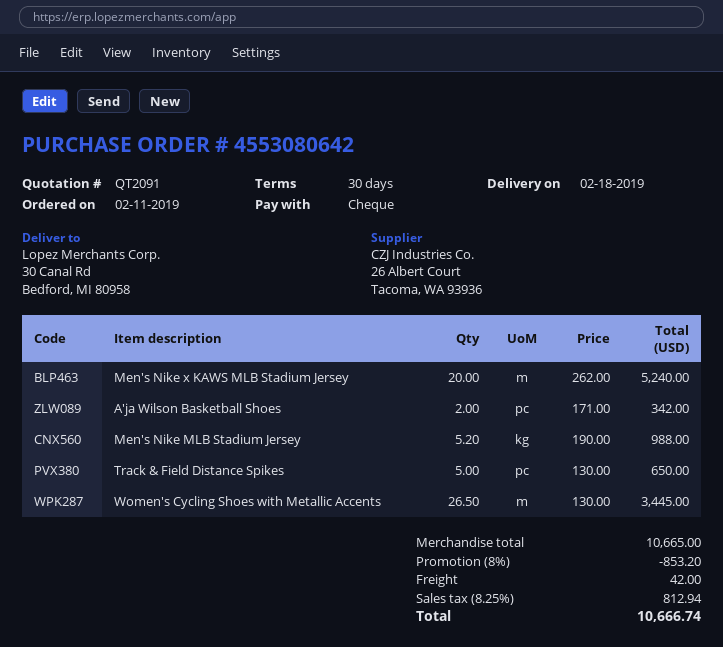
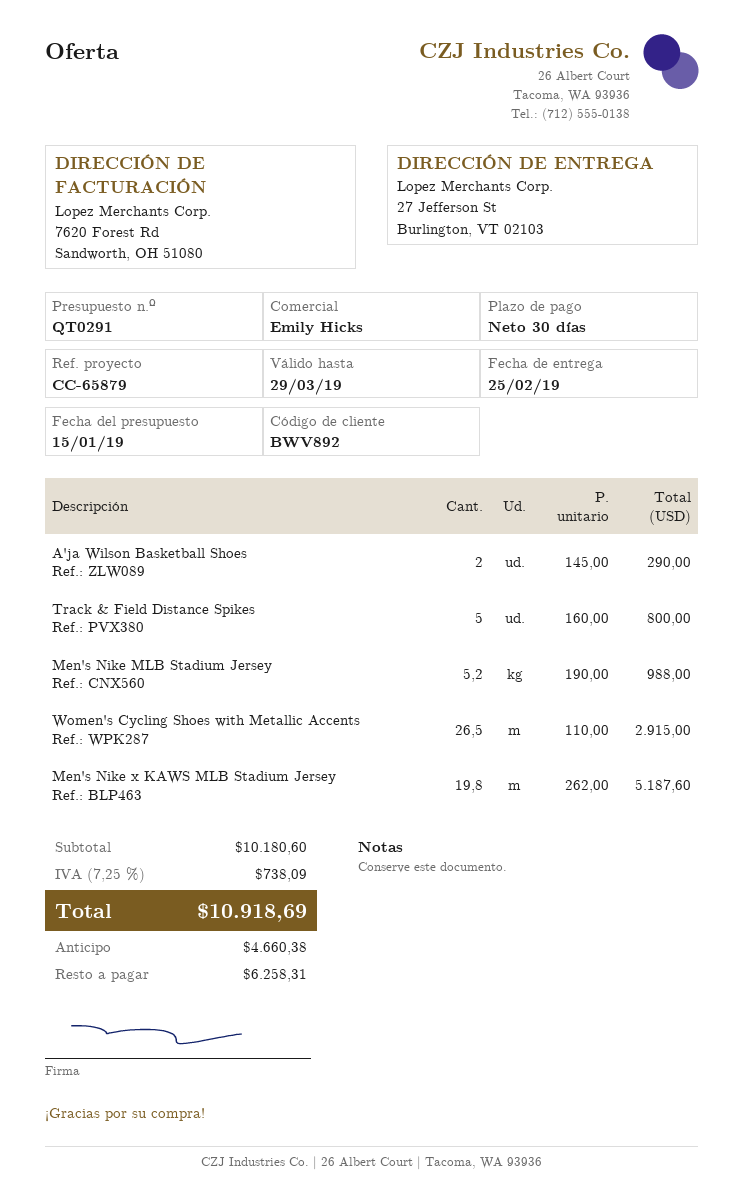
quote number: QT2091 -> QT0291
delivery date: 2019-02-18 -> 2019-02-25
ship to: 30 Canal Rd, Bedford, MI 80958 -> 27 Jefferson St, Burlington, VT 02103
Men's Nike x KAWS MLB Stadium Jersey: 20 x 262.00 = 5240.00 -> 19.8 x 262.00 = 5187.60
A'ja Wilson Basketball Shoes: 2 x 171.00 = 342.00 -> 2 x 145.00 = 290.00
Track & Field Distance Spikes: 5 x 130.00 = 650.00 -> 5 x 160.00 = 800.00
Women's Cycling Shoes with Metallic Accents: 26.5 x 130.00 = 3445.00 -> 26.5 x 110.00 = 2915.00
subtotal: 10665.00 -> 10180.60
discount: 8% = 853.20 -> none
shipping: 42.00 -> none
tax: 8.25% = 812.94 -> 7.25% = 738.09
total: 10666.74 -> 10918.69

